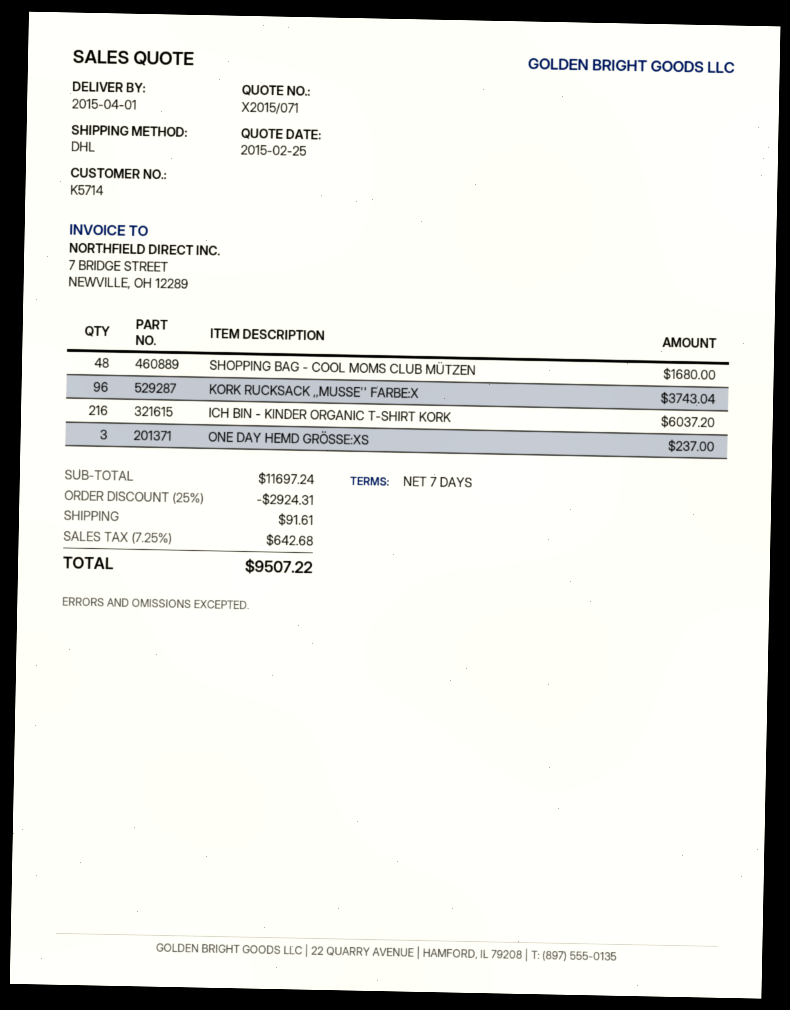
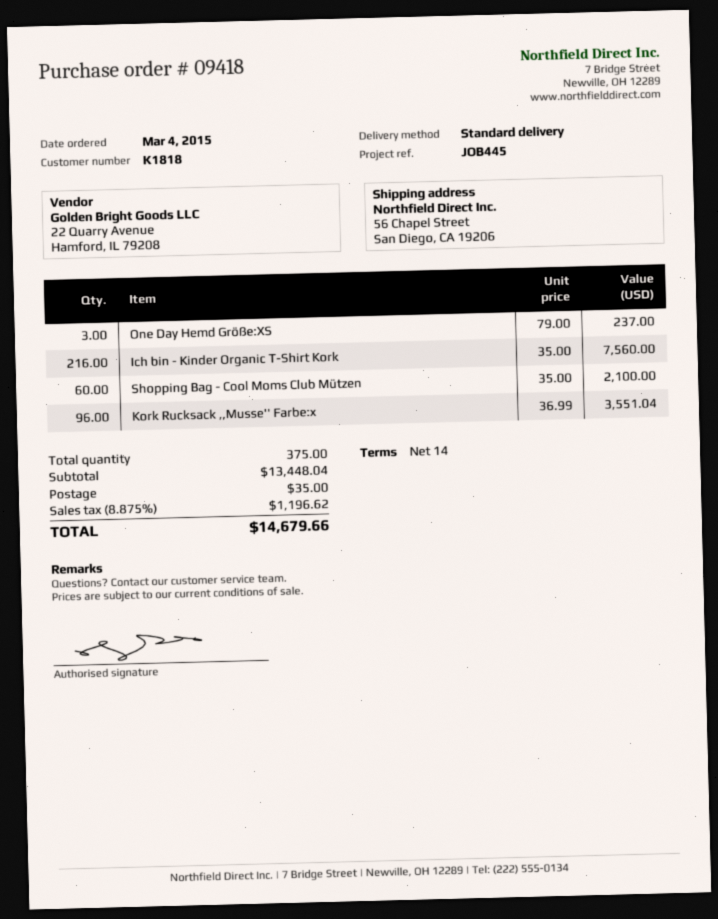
payment terms: 7 days -> 14 days
customer number: K5714 -> K1818
shipping method: DHL -> standard
SHOPPING BAG - COOL MOMS CLUB MÜTZEN: 48 for 1680.00 -> 60 for 2100.00
KORK RUCKSACK ,,MUSSE'' FARBE:X: 96 for 3743.04 -> 96 for 3551.04
ICH BIN - KINDER ORGANIC T-SHIRT KORK: 216 for 6037.20 -> 216 for 7560.00
subtotal: 11697.24 -> 13448.04
discount: 25% = 2924.31 -> none
shipping: 91.61 -> 35.00
tax: 7.25% = 642.68 -> 8.875% = 1196.62
total: 9507.22 -> 14679.66

